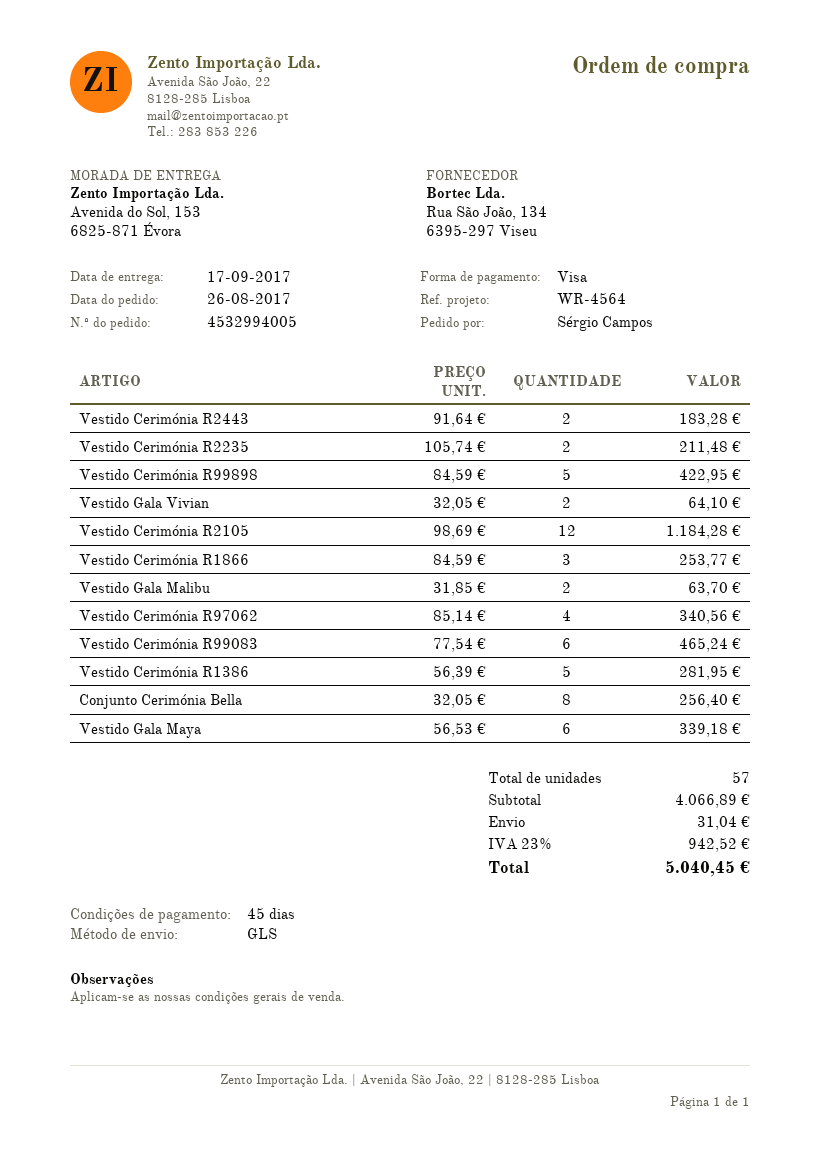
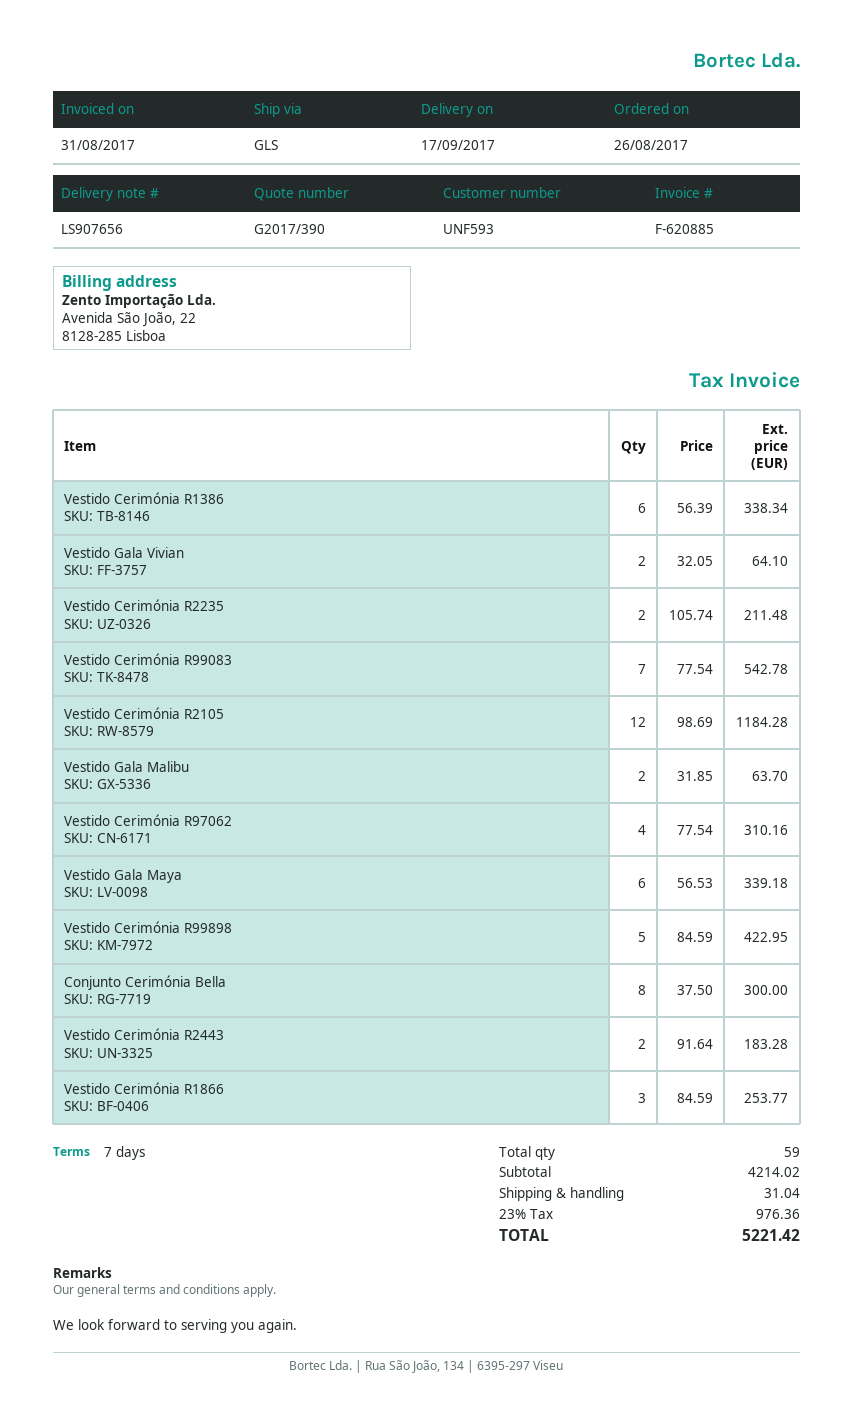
payment terms: 45 days -> 7 days
Vestido Cerimónia R97062: 4 x 85.14 = 340.56 -> 4 x 77.54 = 310.16
Vestido Cerimónia R99083: 6 x 77.54 = 465.24 -> 7 x 77.54 = 542.78
Vestido Cerimónia R1386: 5 x 56.39 = 281.95 -> 6 x 56.39 = 338.34
Conjunto Cerimónia Bella: 8 x 32.05 = 256.40 -> 8 x 37.50 = 300.00
total quantity: 57 -> 59
subtotal: 4066.89 -> 4214.02
tax: 23% = 942.52 -> 23% = 976.36
total: 5040.45 -> 5221.42

